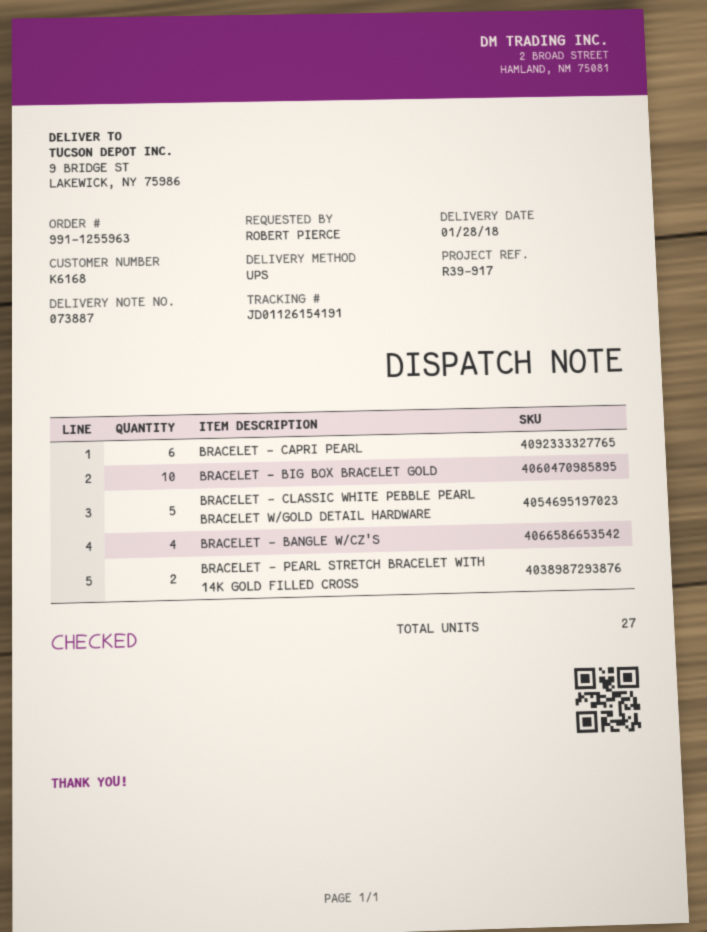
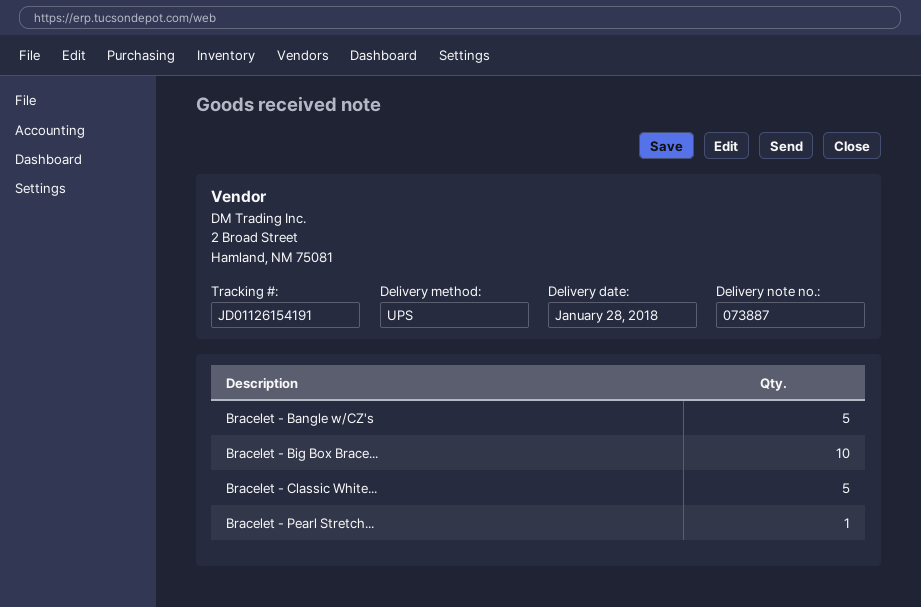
BRACELET - CAPRI PEARL: 6 -> none
BRACELET - BANGLE W/CZ'S: 4 -> 5
BRACELET - PEARL STRETCH BRACELET WITH 14K GOLD FILLED CROSS: 2 -> 1

